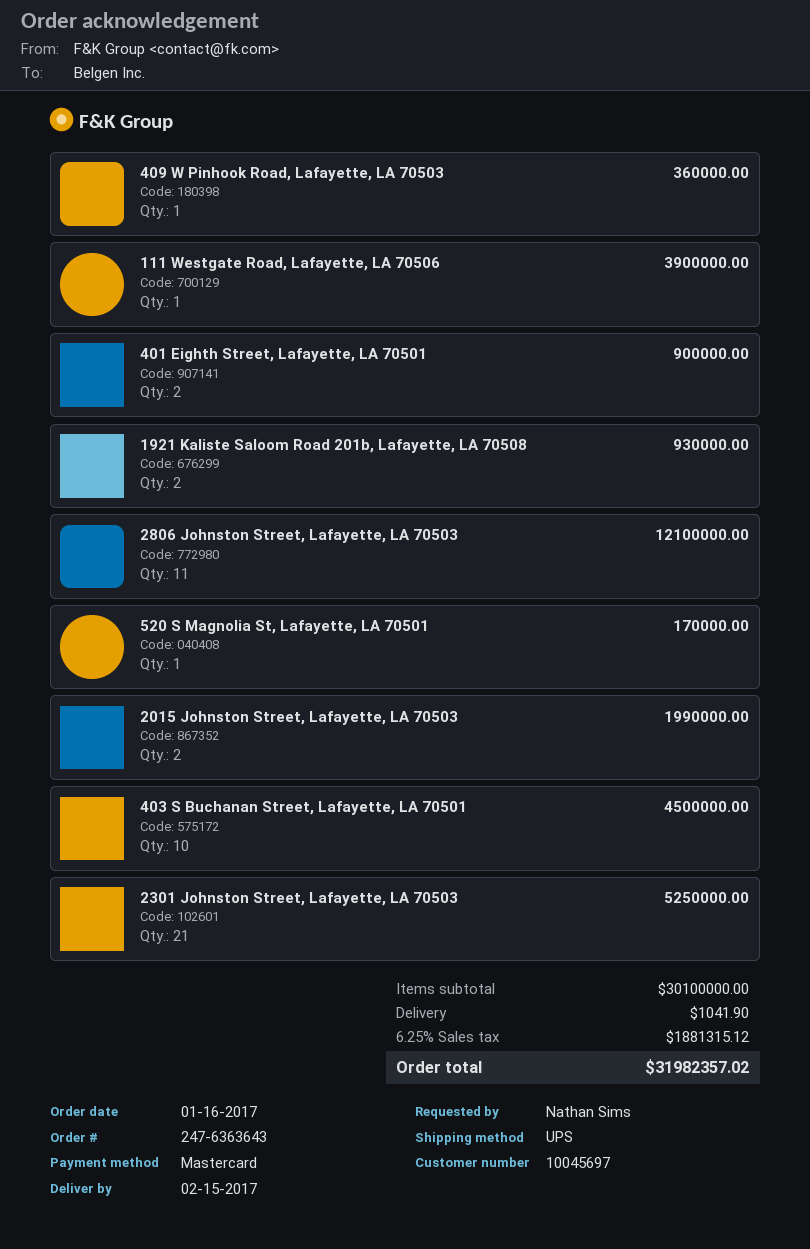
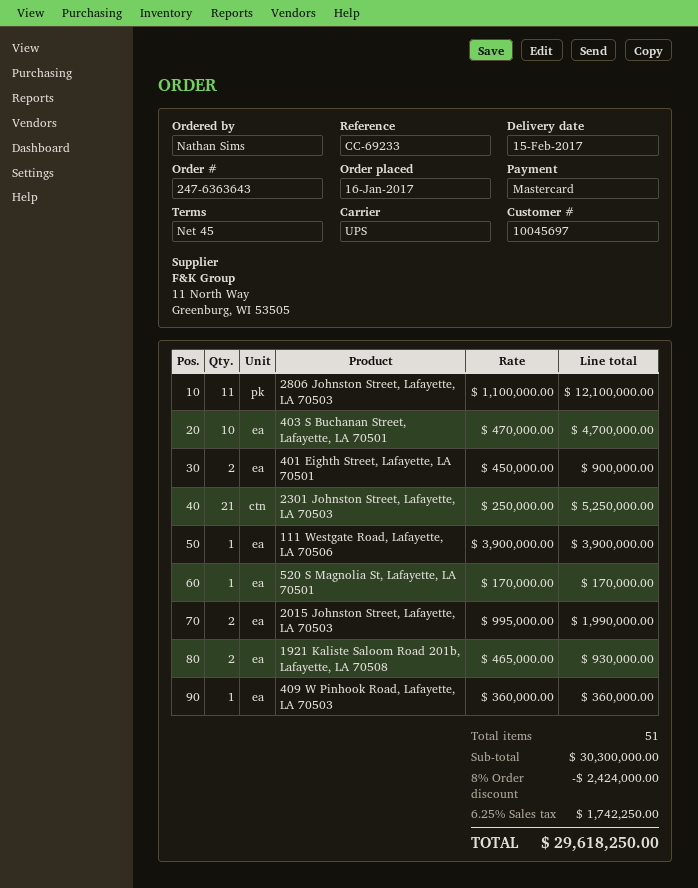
403 S Buchanan Street, Lafayette, LA 70501: 10 for 4500000.00 -> 10 for 4700000.00
subtotal: 30100000.00 -> 30300000.00
discount: none -> 8% = 2424000.00
shipping: 1041.90 -> none
tax: 6.25% = 1881315.12 -> 6.25% = 1742250.00
total: 31982357.02 -> 29618250.00

